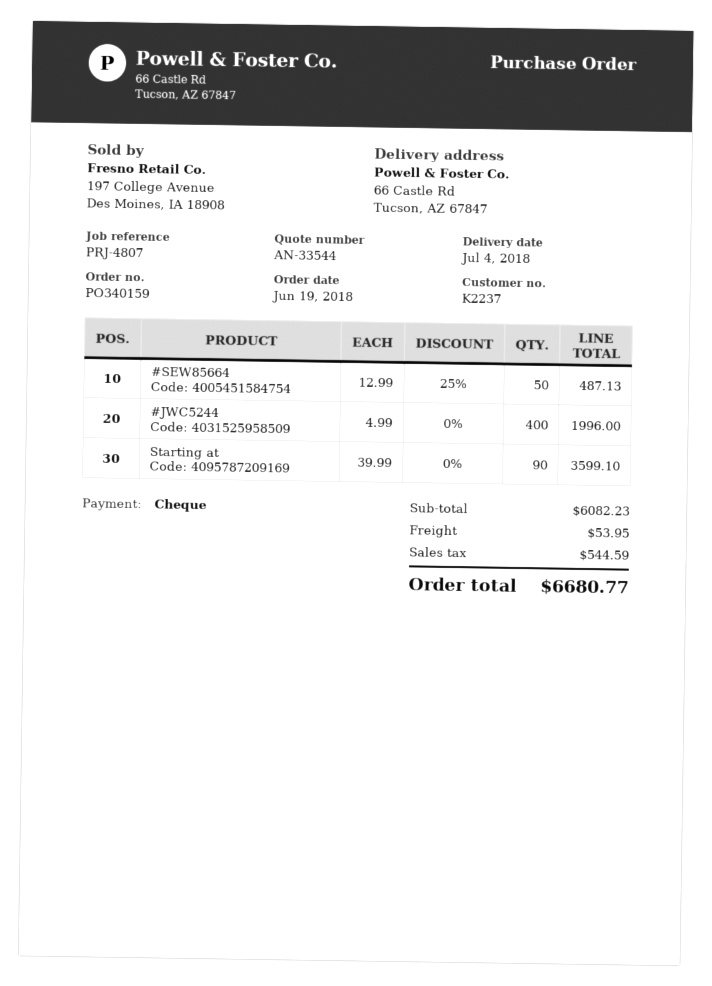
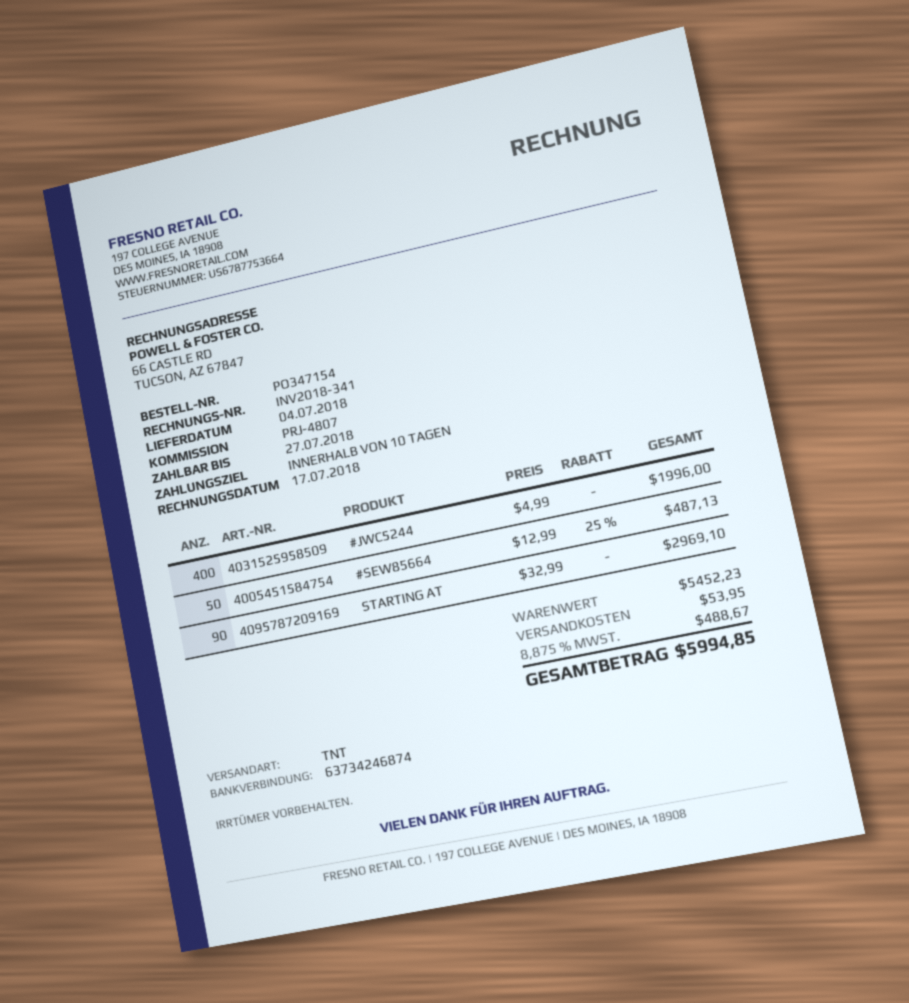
order number: PO340159 -> PO347154
Starting at: 90 x 39.99 = 3599.10 -> 90 x 32.99 = 2969.10
subtotal: 6082.23 -> 5452.23
tax: 544.59 -> 488.67
total: 6680.77 -> 5994.85

